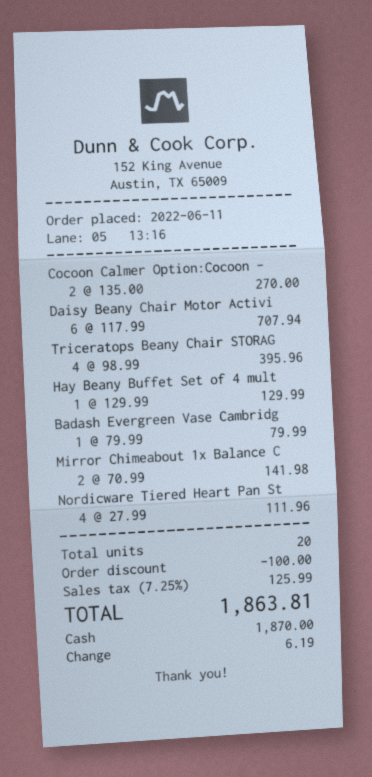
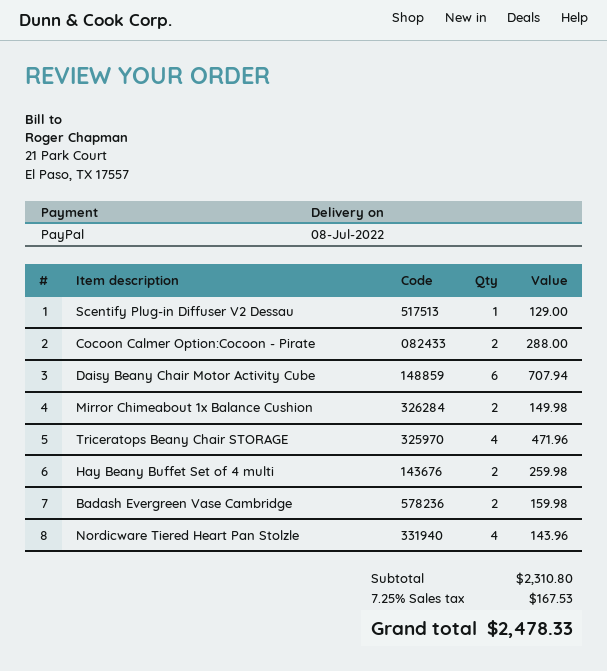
payment method: cash -> PayPal
Cocoon Calmer Option:Cocoon -: 2 for 270.00 -> 2 for 288.00
Triceratops Beany Chair STORAG: 4 for 395.96 -> 4 for 471.96
Hay Beany Buffet Set of 4 mult: 1 for 129.99 -> 2 for 259.98
Badash Evergreen Vase Cambridg: 1 for 79.99 -> 2 for 159.98
Mirror Chimeabout 1x Balance C: 2 for 141.98 -> 2 for 149.98
Nordicware Tiered Heart Pan St: 4 for 111.96 -> 4 for 143.96
Scentify Plug-in Diffuser V2 Dessau: none -> 1 for 129.00
discount: 100.00 -> none
tax: 7.25% = 125.99 -> 7.25% = 167.53
total: 1863.81 -> 2478.33

